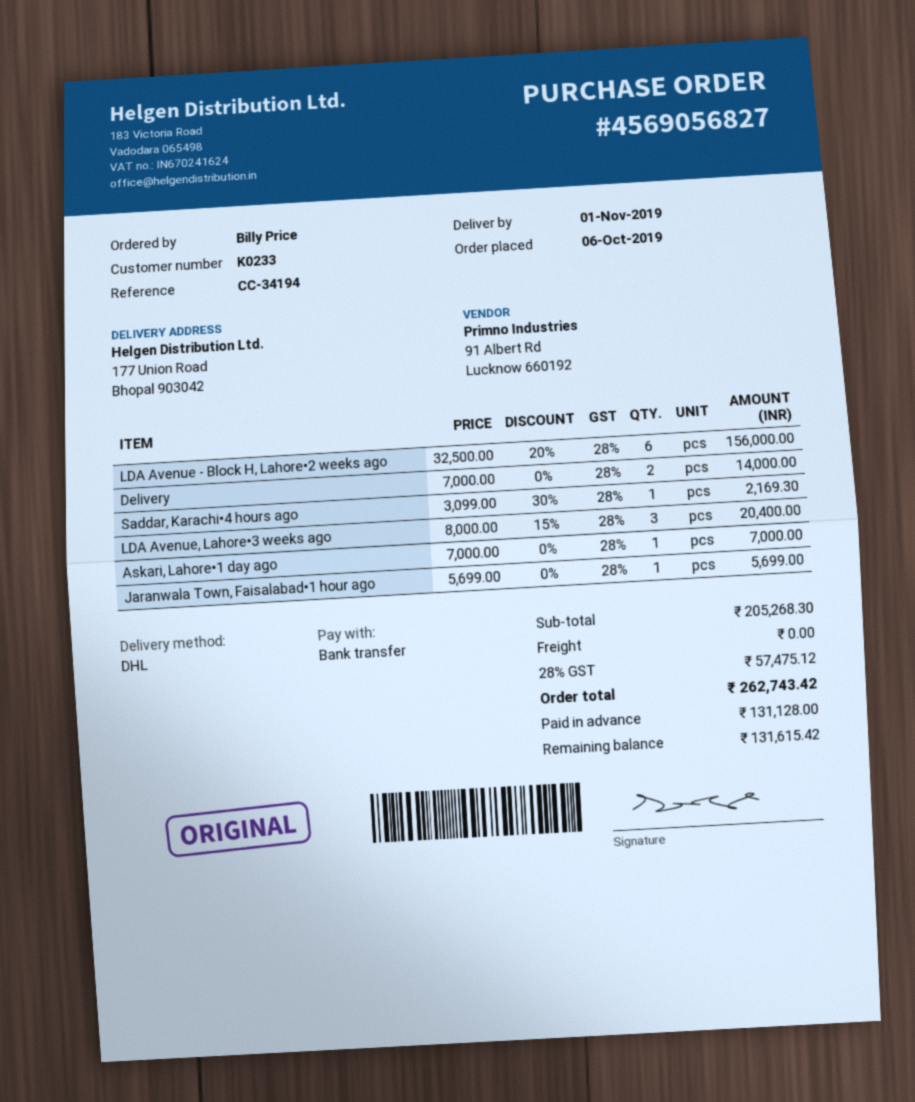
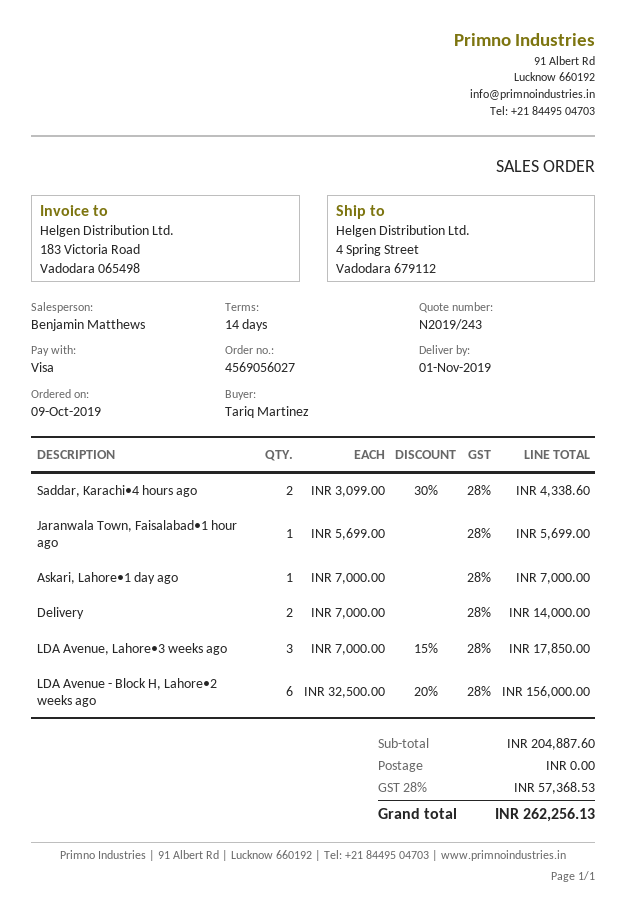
order number: 4569056827 -> 4569056027
order date: 2019-10-06 -> 2019-10-09
ordered by: Billy Price -> Tariq Martinez
payment method: bank transfer -> Visa
ship to: 177 Union Road, Bhopal 903042 -> 4 Spring Street, Vadodara 679112
Saddar, Karachi•4 hours ago: 1 x 3099.00 - 30% = 2169.30 -> 2 x 3099.00 - 30% = 4338.60
LDA Avenue, Lahore•3 weeks ago: 3 x 8000.00 - 15% = 20400.00 -> 3 x 7000.00 - 15% = 17850.00
subtotal: 205268.30 -> 204887.60
tax: 28% = 57475.12 -> 28% = 57368.53
total: 262743.42 -> 262256.13

